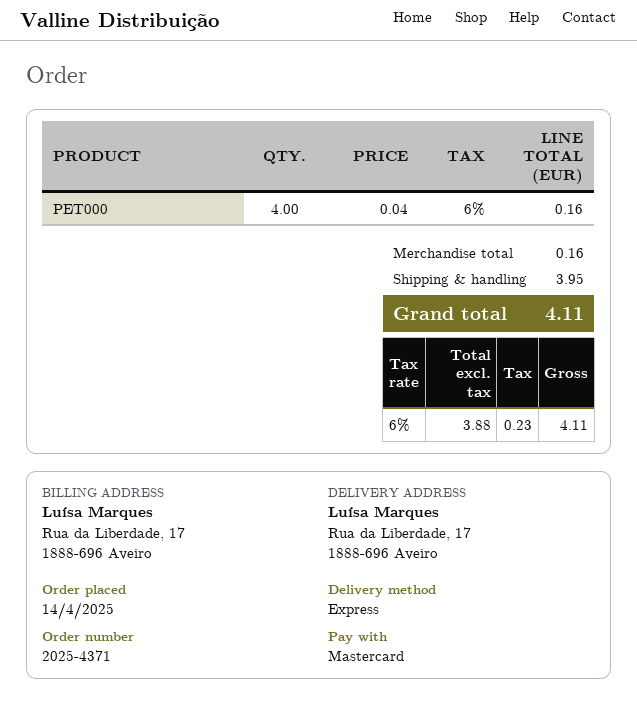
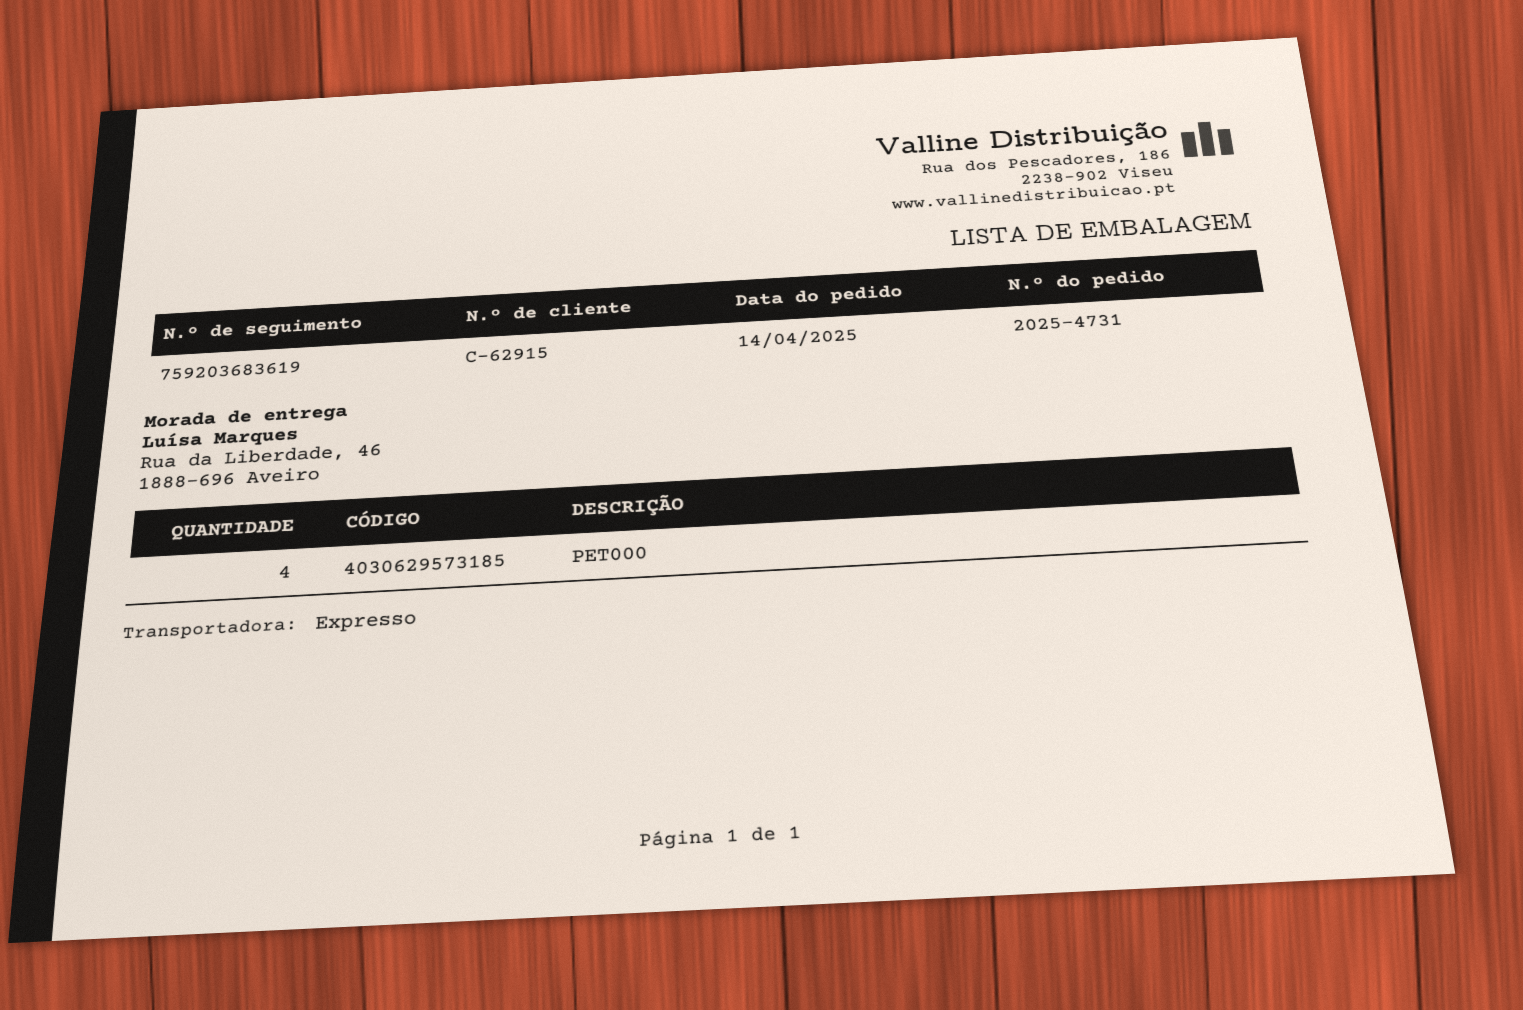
order number: 2025-4371 -> 2025-4731
ship to: Rua da Liberdade, 17, 1888-696 Aveiro -> Rua da Liberdade, 46, 1888-696 Aveiro

